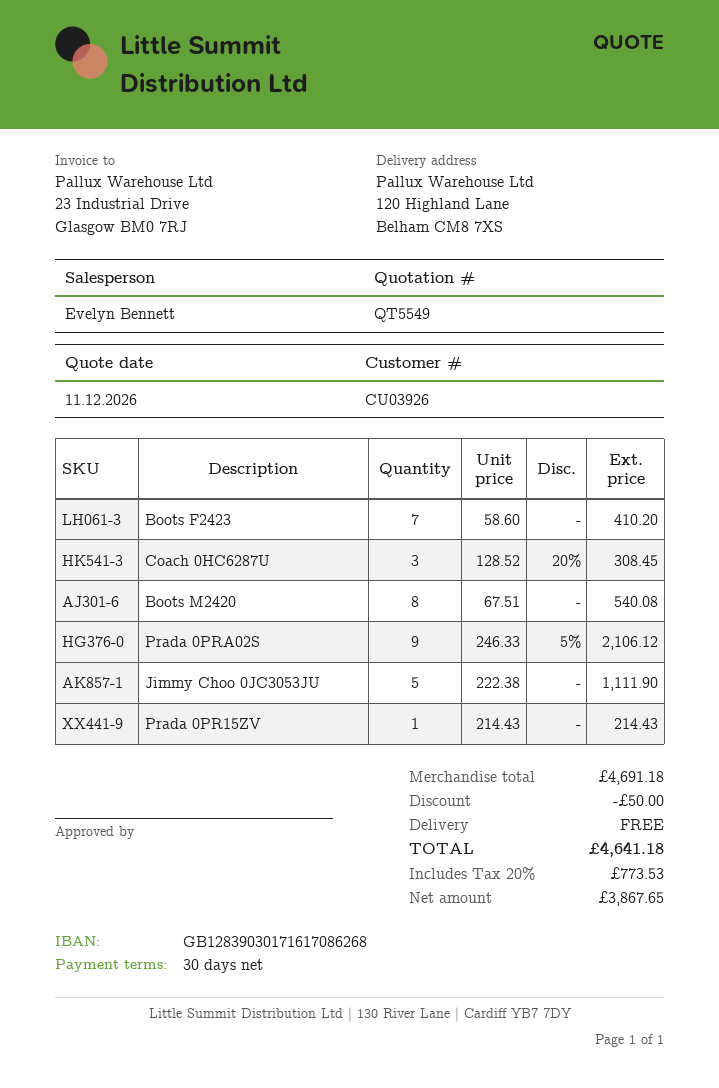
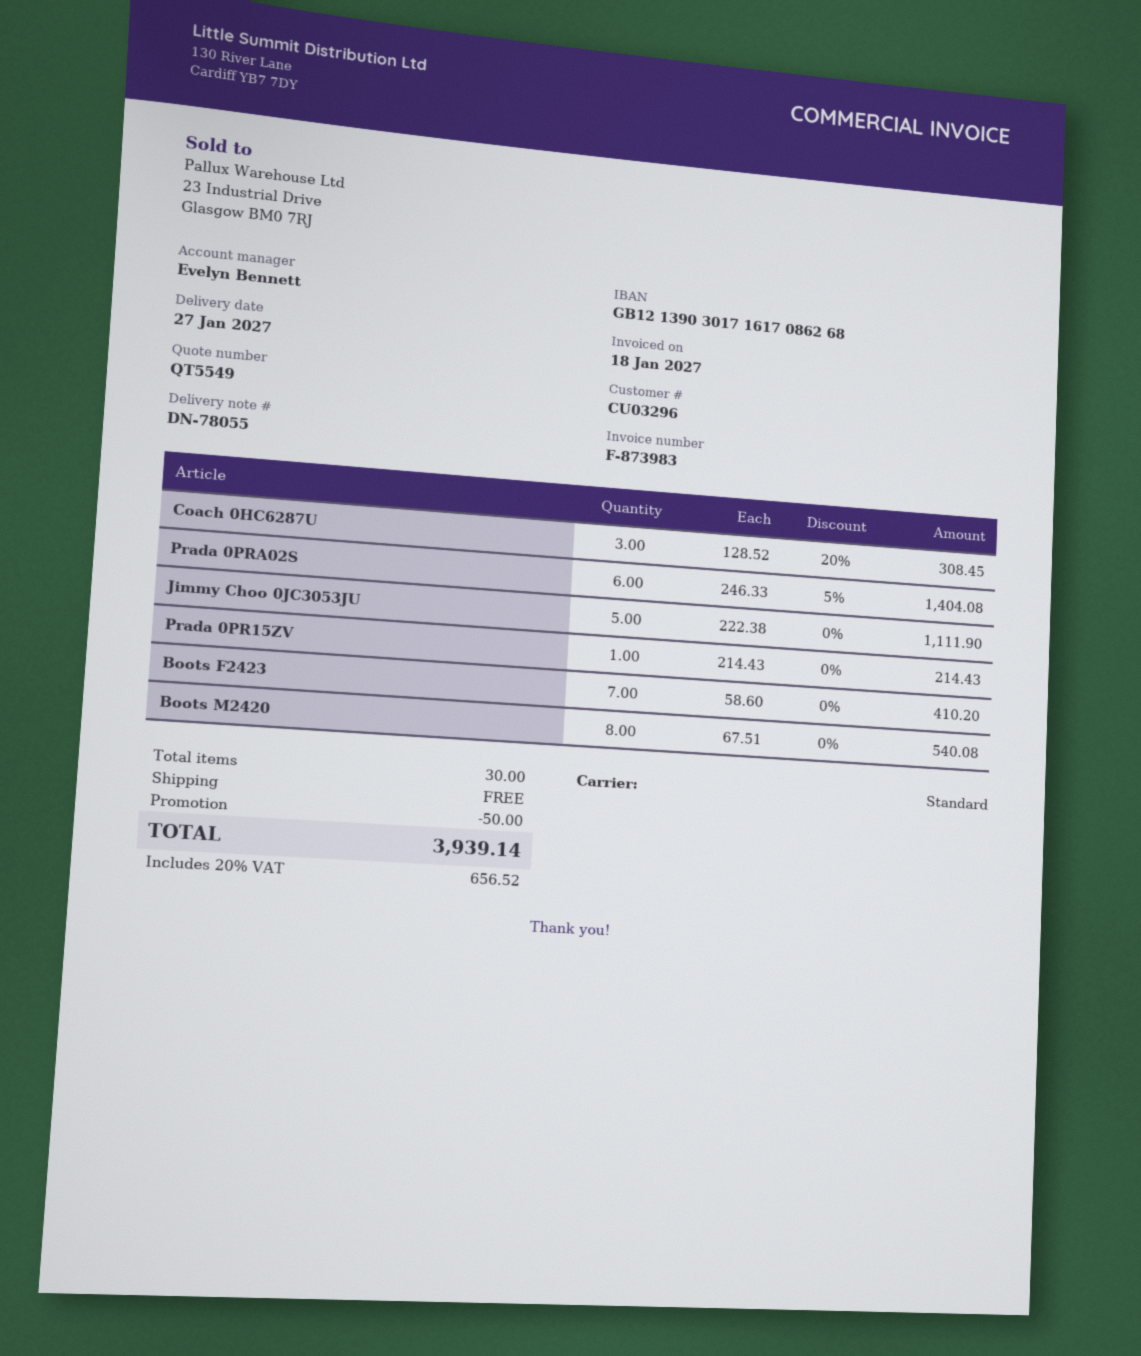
customer number: CU03926 -> CU03296
bank account: GB12839030171617086268 -> GB12139030171617086268
Prada 0PRA02S: 9 x 246.33 - 5% = 2106.12 -> 6 x 246.33 - 5% = 1404.08
tax: 20% = 773.53 -> 20% = 656.52
total: 4641.18 -> 3939.14

